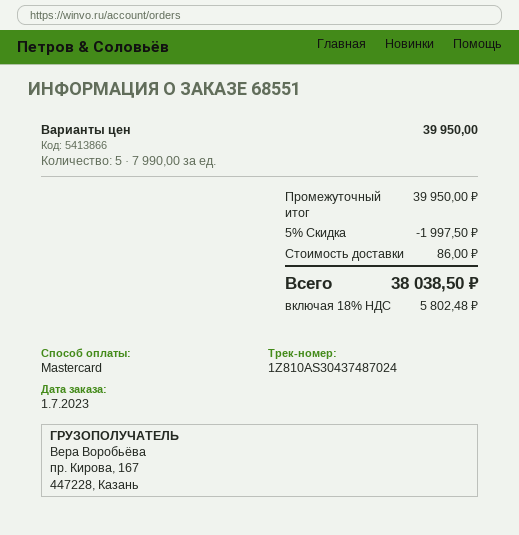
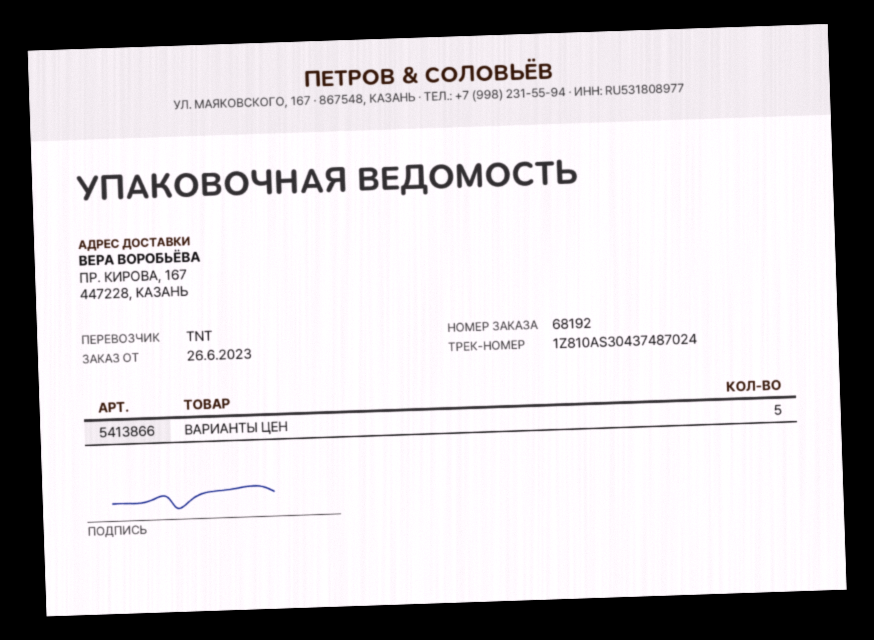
order number: 68551 -> 68192
order date: 2023-07-01 -> 2023-06-26

